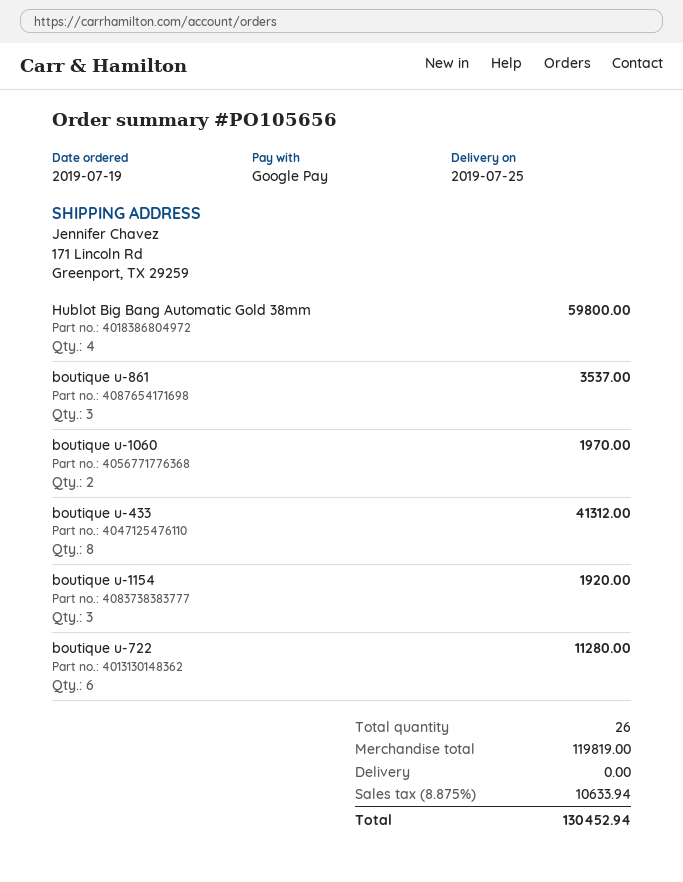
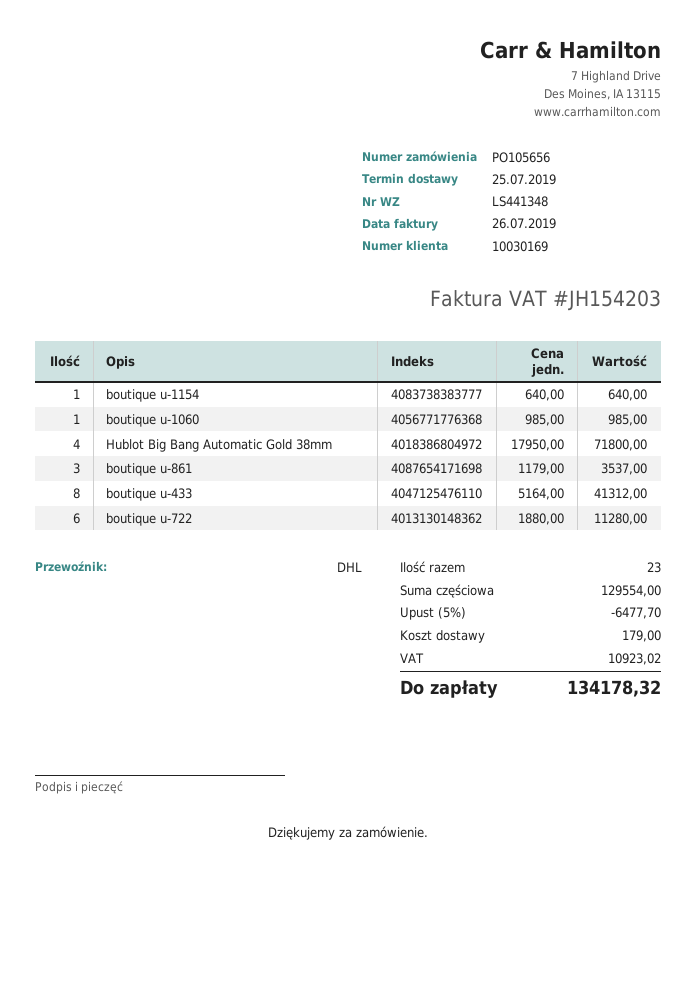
Hublot Big Bang Automatic Gold 38mm: 4 for 59800.00 -> 4 for 71800.00
boutique u-1060: 2 for 1970.00 -> 1 for 985.00
boutique u-1154: 3 for 1920.00 -> 1 for 640.00
total quantity: 26 -> 23
subtotal: 119819.00 -> 129554.00
discount: none -> 5% = 6477.70
shipping: 0.00 -> 179.00
tax: 10633.94 -> 10923.02
total: 130452.94 -> 134178.32

